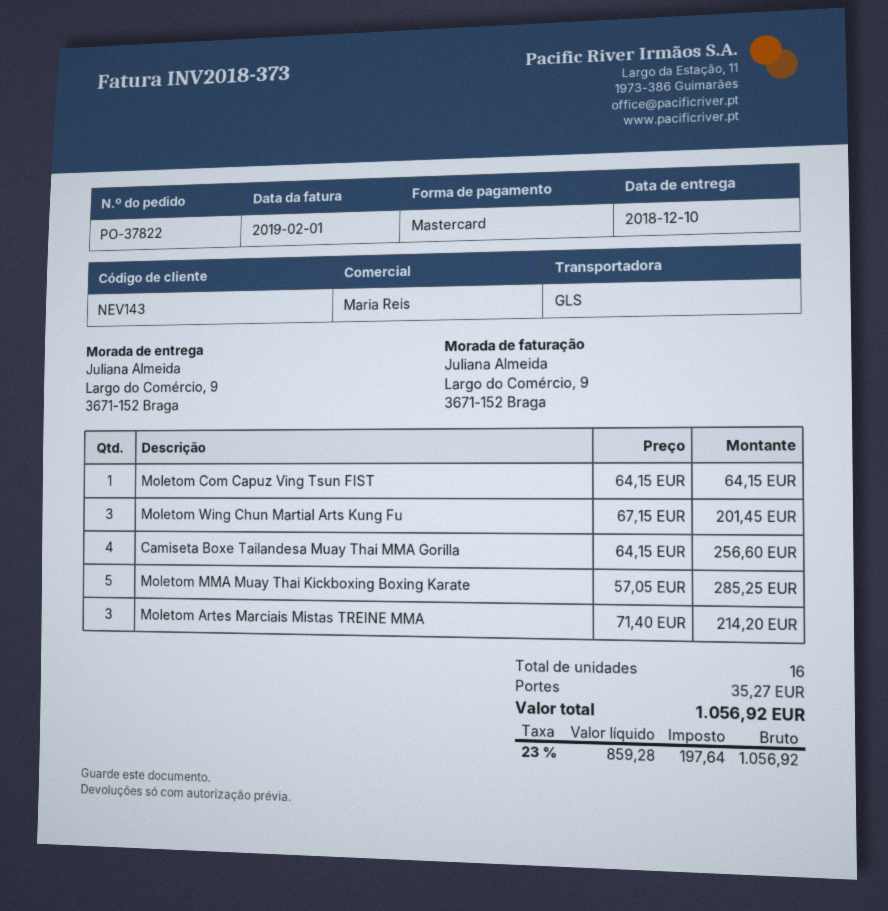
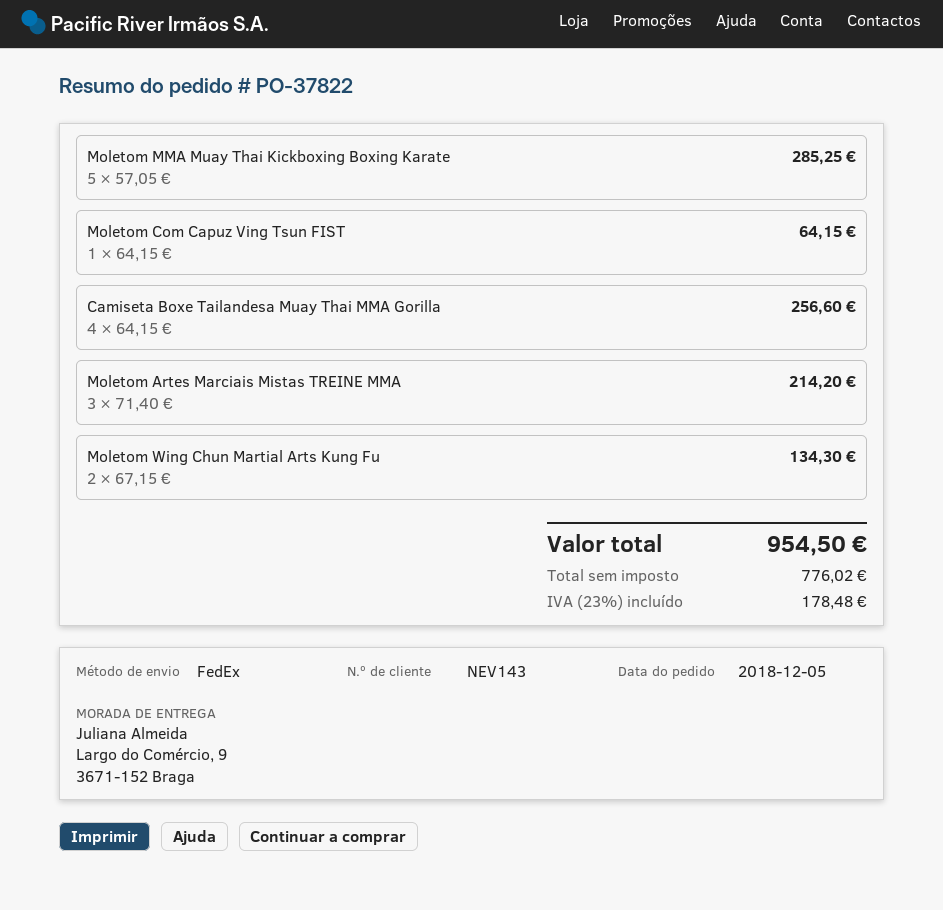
shipping method: GLS -> FedEx
Moletom Wing Chun Martial Arts Kung Fu: 3 x 67.15 = 201.45 -> 2 x 67.15 = 134.30
shipping: 35.27 -> none
net: 859.28 -> 776.02
tax: 23% = 197.64 -> 23% = 178.48
total: 1056.92 -> 954.50

